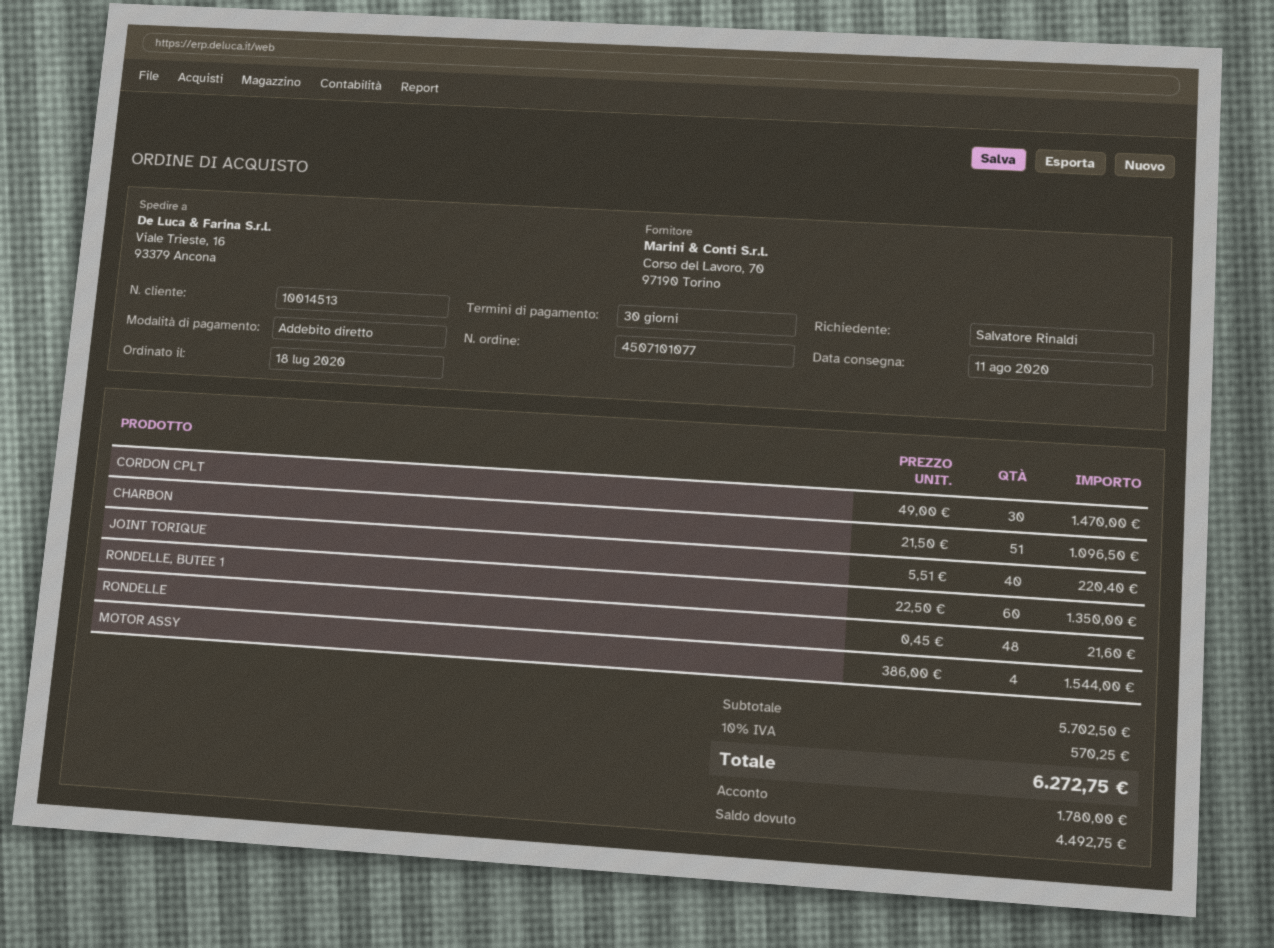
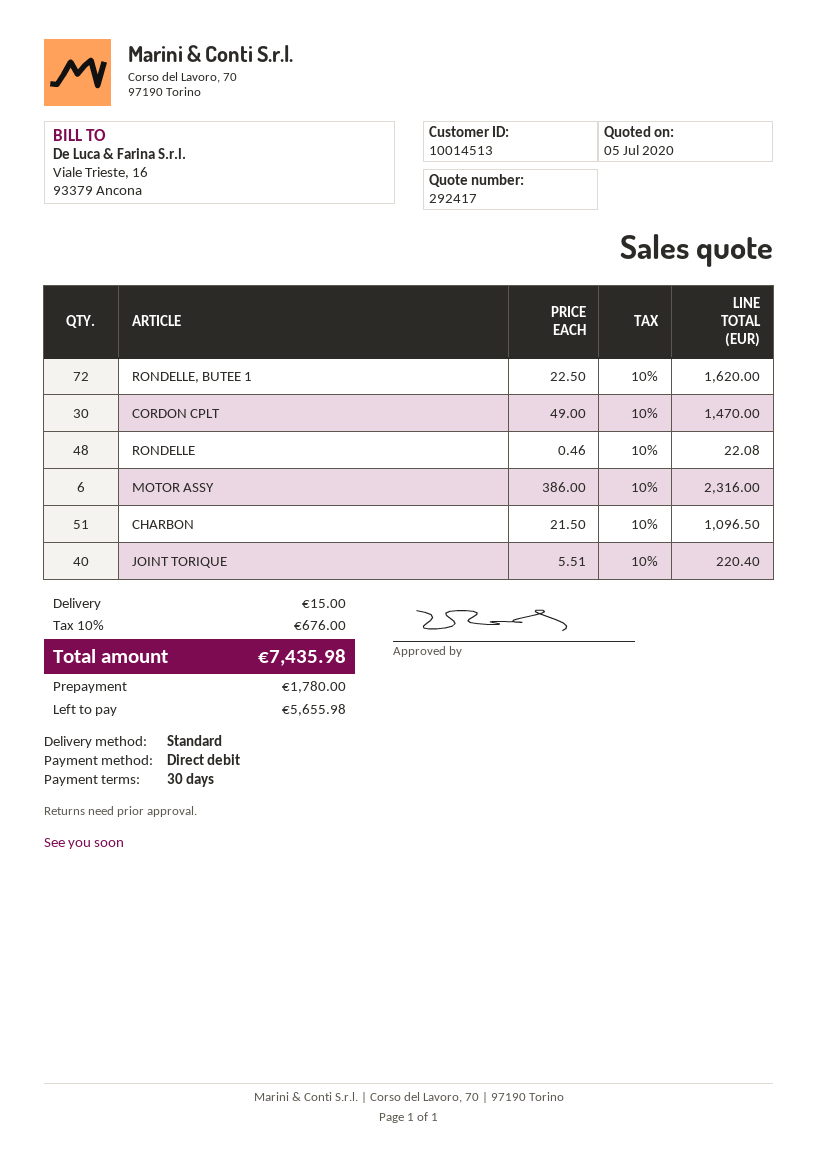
RONDELLE, BUTEE 1: 60 x 22.50 = 1350.00 -> 72 x 22.50 = 1620.00
RONDELLE: 48 x 0.45 = 21.60 -> 48 x 0.46 = 22.08
MOTOR ASSY: 4 x 386.00 = 1544.00 -> 6 x 386.00 = 2316.00
shipping: none -> 15.00
tax: 10% = 570.25 -> 10% = 676.00
total: 6272.75 -> 7435.98
balance: 4492.75 -> 5655.98

